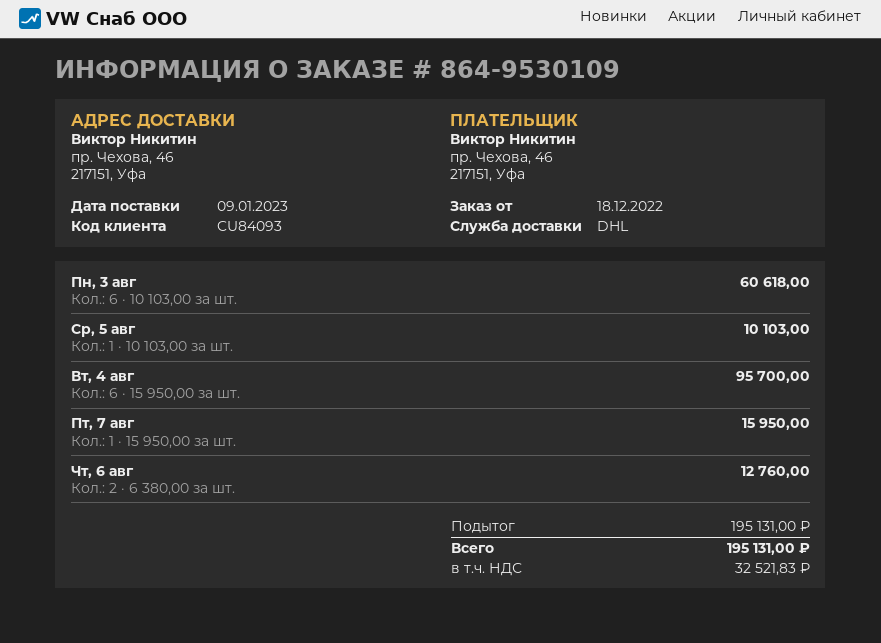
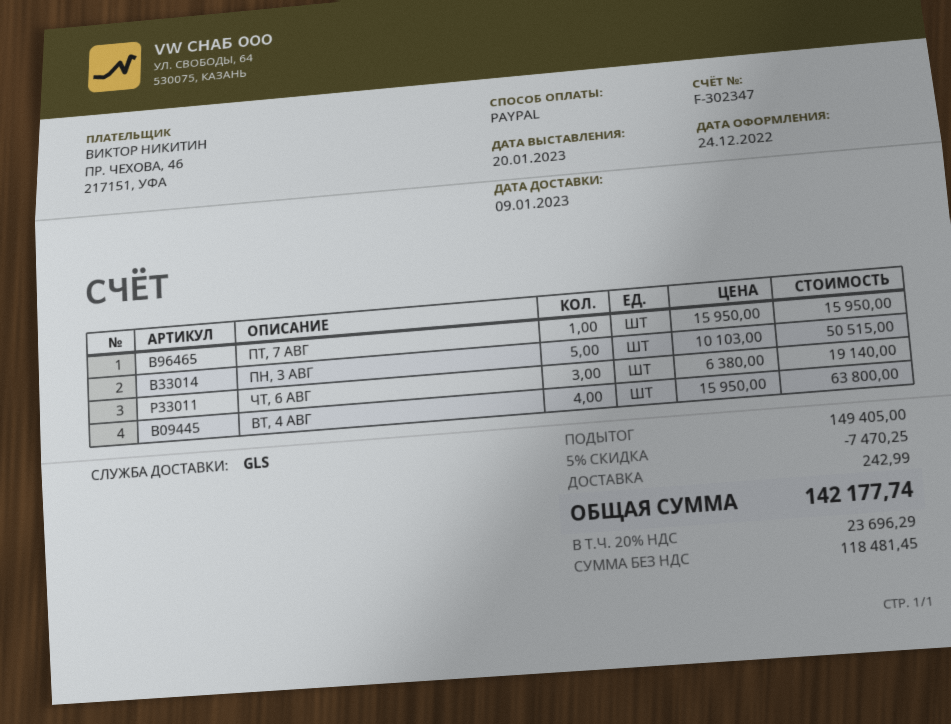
order date: 2022-12-18 -> 2022-12-24
shipping method: DHL -> GLS
Пн, 3 авг: 6 x 10103.00 = 60618.00 -> 5 x 10103.00 = 50515.00
Ср, 5 авг: 1 x 10103.00 = 10103.00 -> none
Вт, 4 авг: 6 x 15950.00 = 95700.00 -> 4 x 15950.00 = 63800.00
Чт, 6 авг: 2 x 6380.00 = 12760.00 -> 3 x 6380.00 = 19140.00
subtotal: 195131.00 -> 149405.00
discount: none -> 5% = 7470.25
shipping: none -> 242.99
tax: 32521.83 -> 23696.29
total: 195131.00 -> 142177.74

